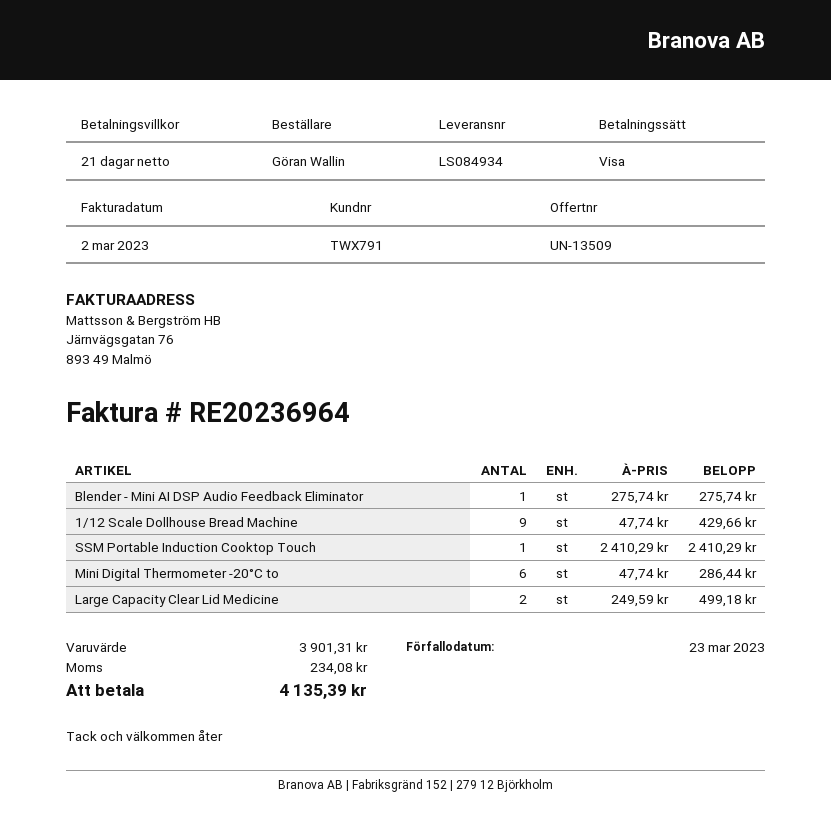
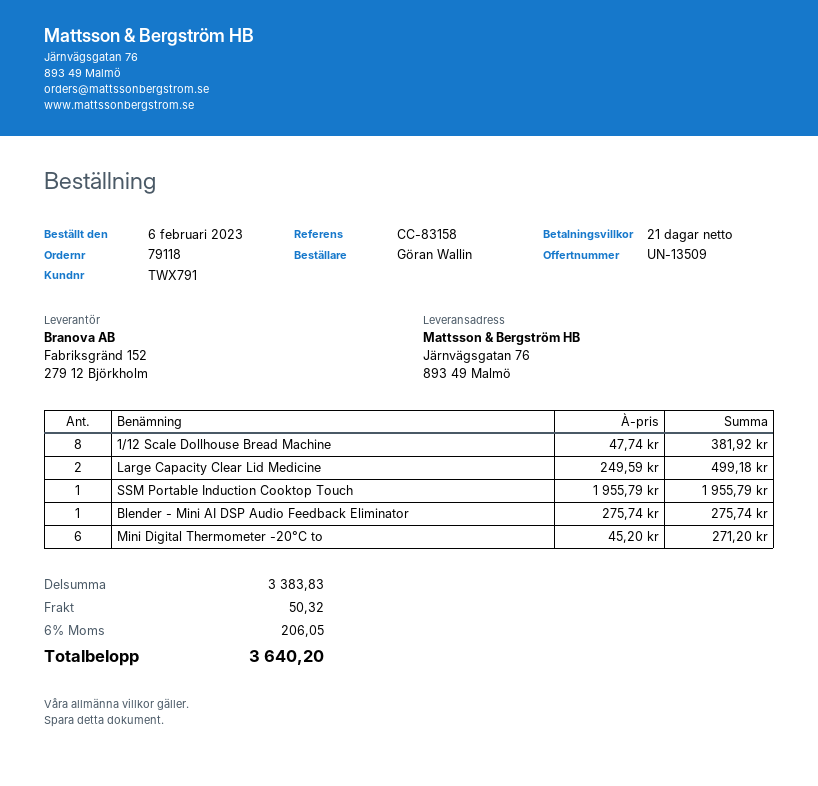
1/12 Scale Dollhouse Bread Machine: 9 x 47.74 = 429.66 -> 8 x 47.74 = 381.92
SSM Portable Induction Cooktop Touch: 1 x 2410.29 = 2410.29 -> 1 x 1955.79 = 1955.79
Mini Digital Thermometer -20°C to: 6 x 47.74 = 286.44 -> 6 x 45.20 = 271.20
subtotal: 3901.31 -> 3383.83
shipping: none -> 50.32
tax: 234.08 -> 206.05
total: 4135.39 -> 3640.20

